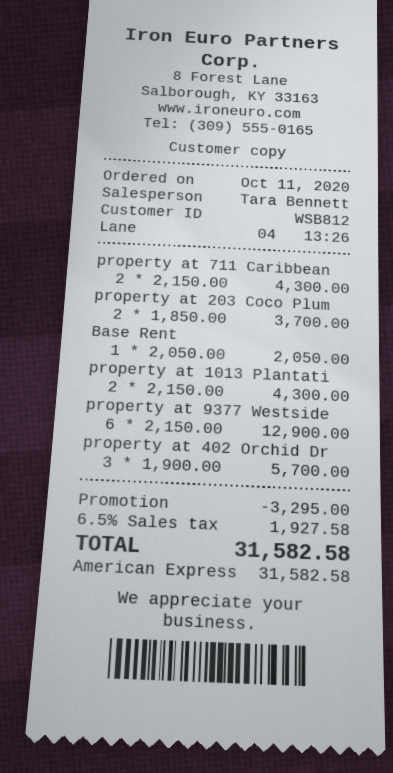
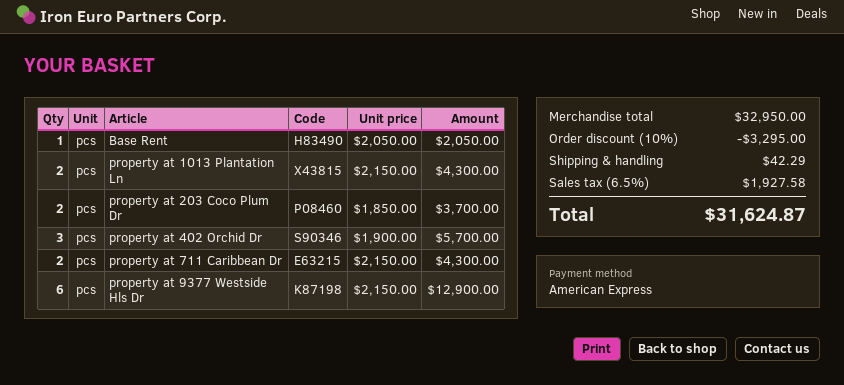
shipping: none -> 42.29
total: 31582.58 -> 31624.87

